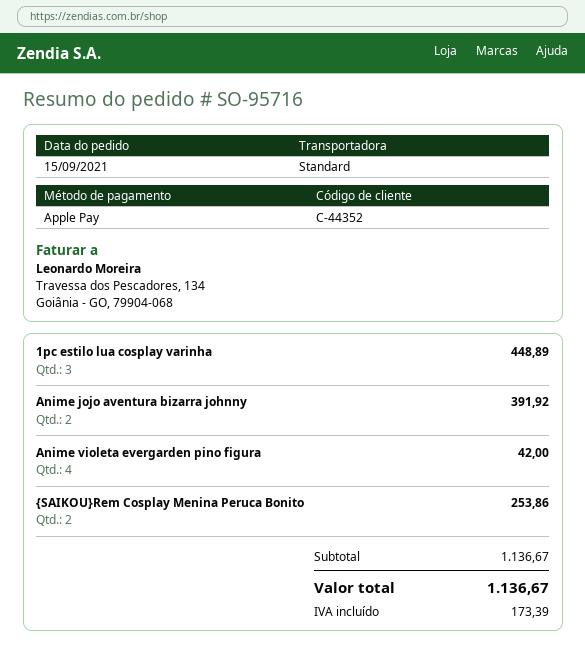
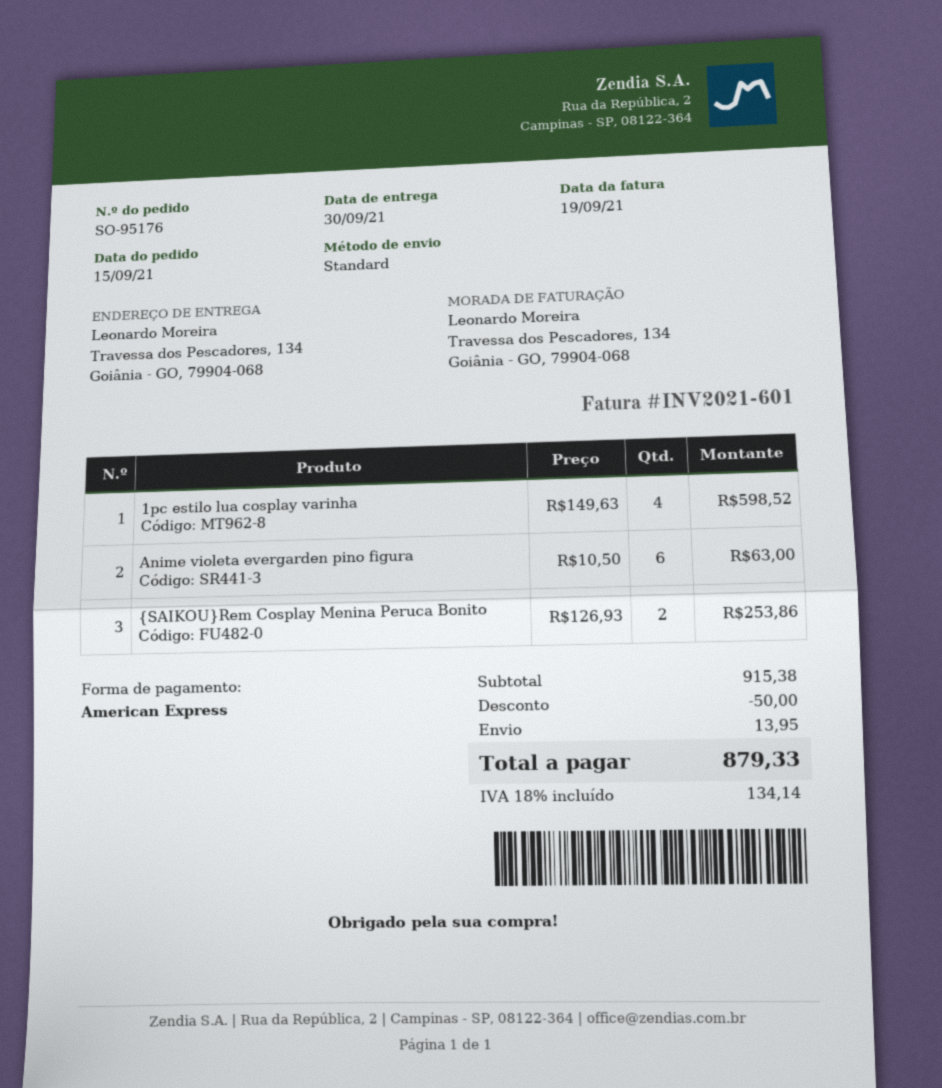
order number: SO-95716 -> SO-95176
payment method: Apple Pay -> American Express
1pc estilo lua cosplay varinha: 3 for 448.89 -> 4 for 598.52
Anime jojo aventura bizarra johnny: 2 for 391.92 -> none
Anime violeta evergarden pino figura: 4 for 42.00 -> 6 for 63.00
subtotal: 1136.67 -> 915.38
discount: none -> 50.00
shipping: none -> 13.95
tax: 173.39 -> 134.14
total: 1136.67 -> 879.33

